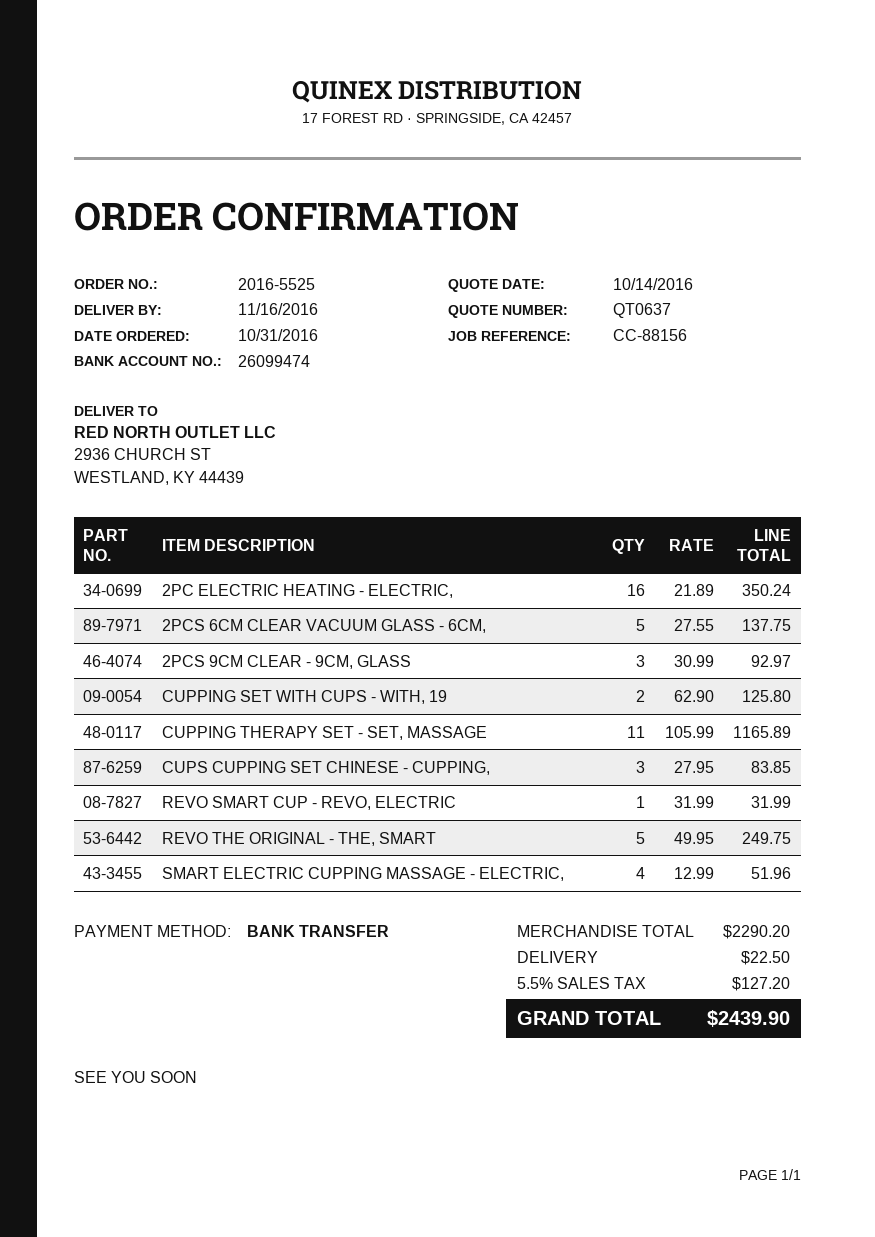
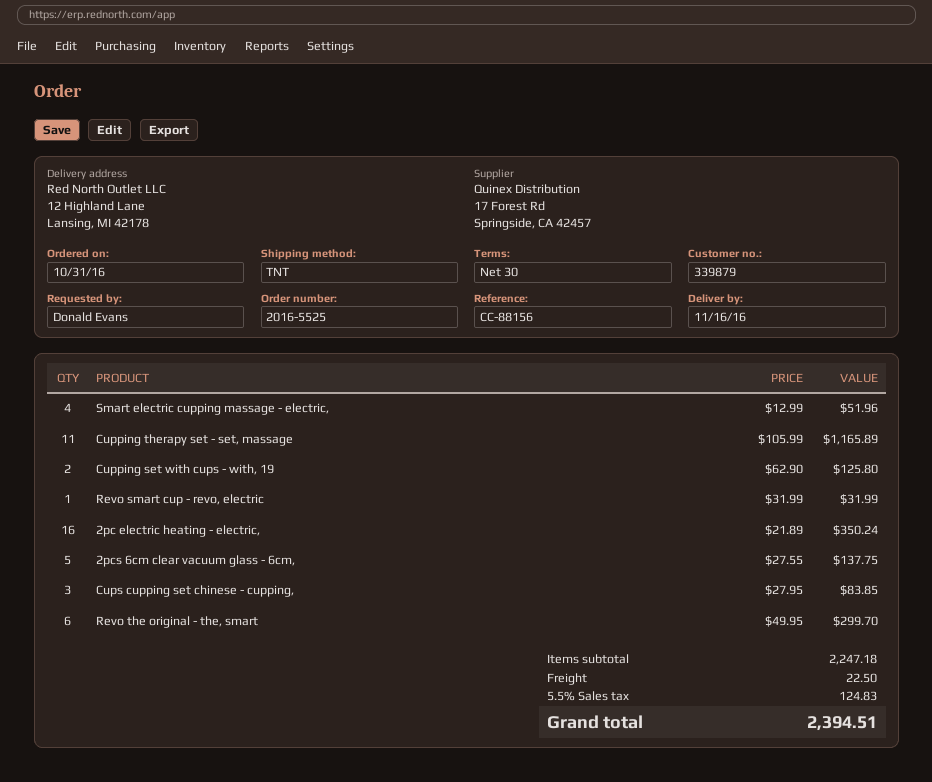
ship to: 2936 CHURCH ST, WESTLAND, KY 44439 -> 12 Highland Lane, Lansing, MI 42178
2PCS 9CM CLEAR - 9CM, GLASS: 3 x 30.99 = 92.97 -> none
REVO THE ORIGINAL - THE, SMART: 5 x 49.95 = 249.75 -> 6 x 49.95 = 299.70
subtotal: 2290.20 -> 2247.18
tax: 5.5% = 127.20 -> 5.5% = 124.83
total: 2439.90 -> 2394.51

